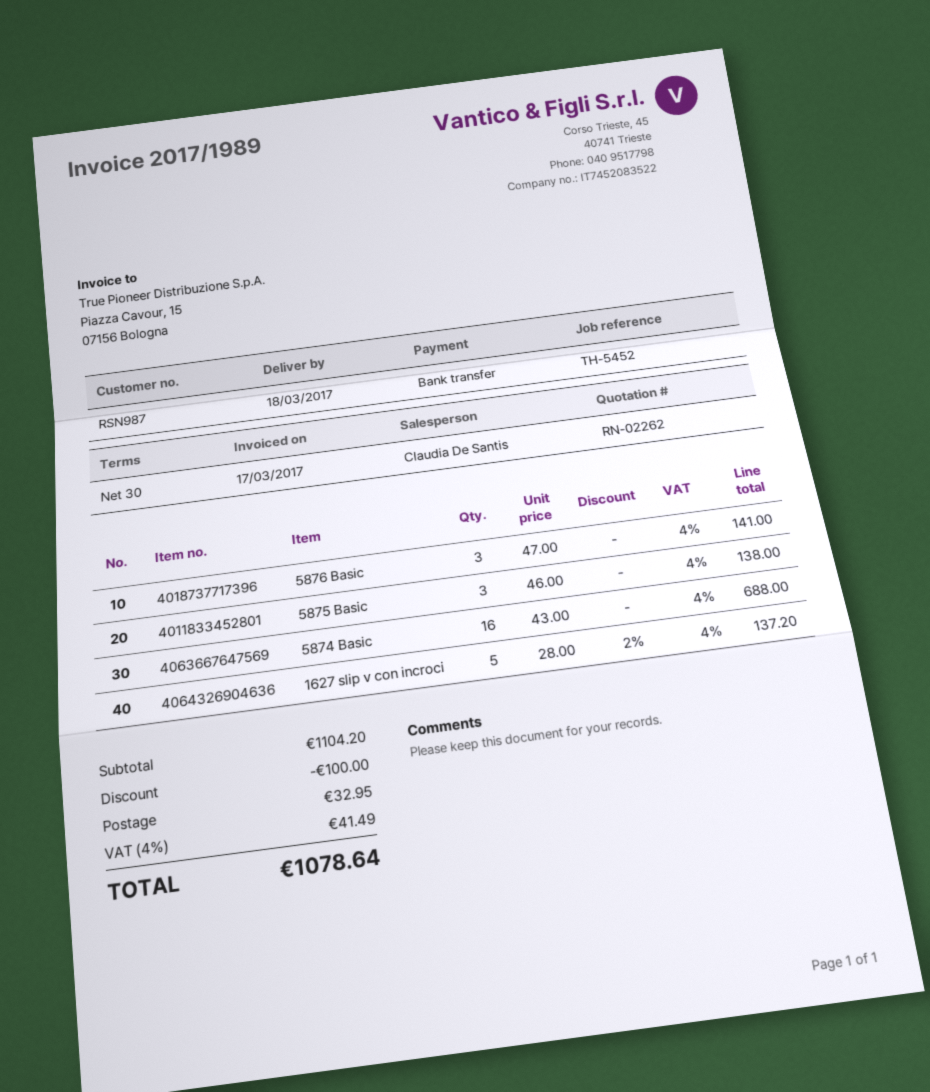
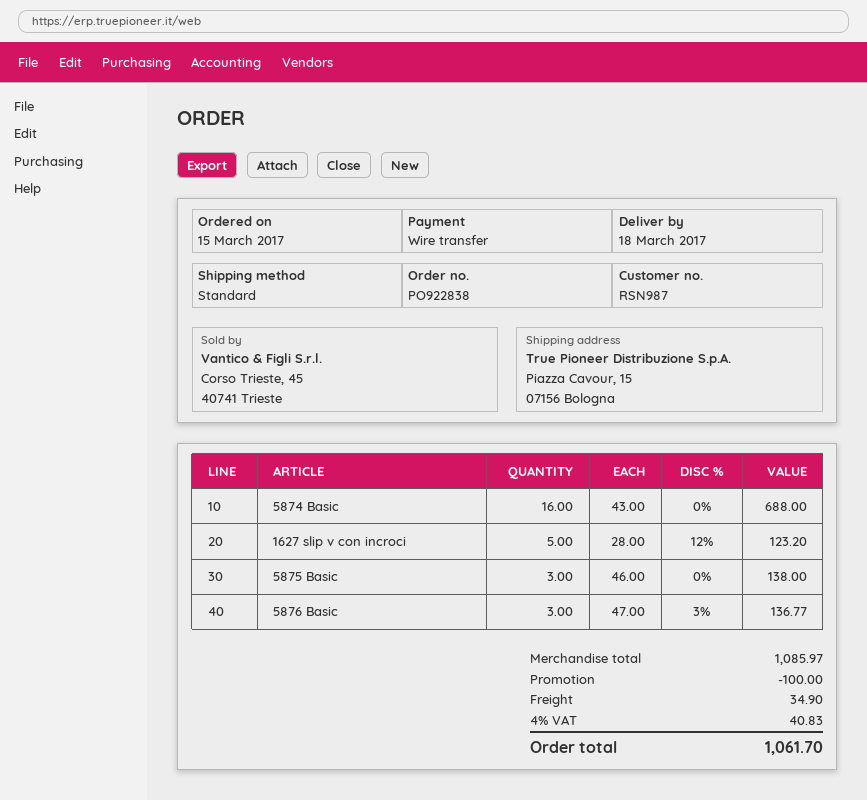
5876 Basic: 3 x 47.00 = 141.00 -> 3 x 47.00 - 3% = 136.77
1627 slip v con incroci: 5 x 28.00 - 2% = 137.20 -> 5 x 28.00 - 12% = 123.20
subtotal: 1104.20 -> 1085.97
shipping: 32.95 -> 34.90
tax: 4% = 41.49 -> 4% = 40.83
total: 1078.64 -> 1061.70

